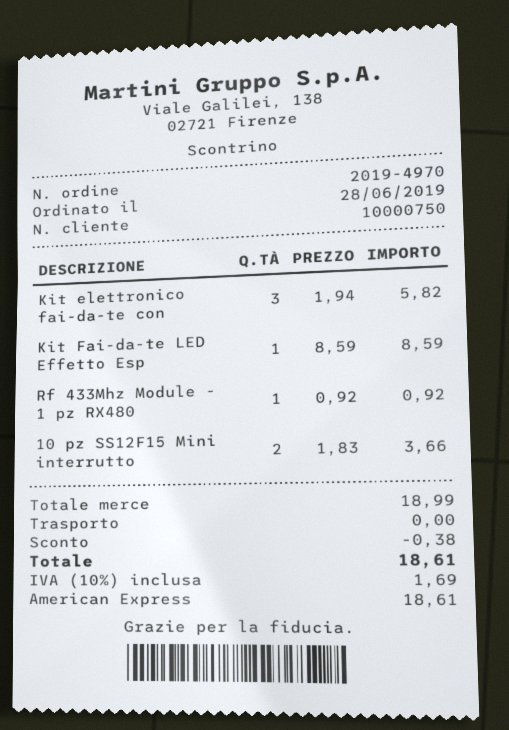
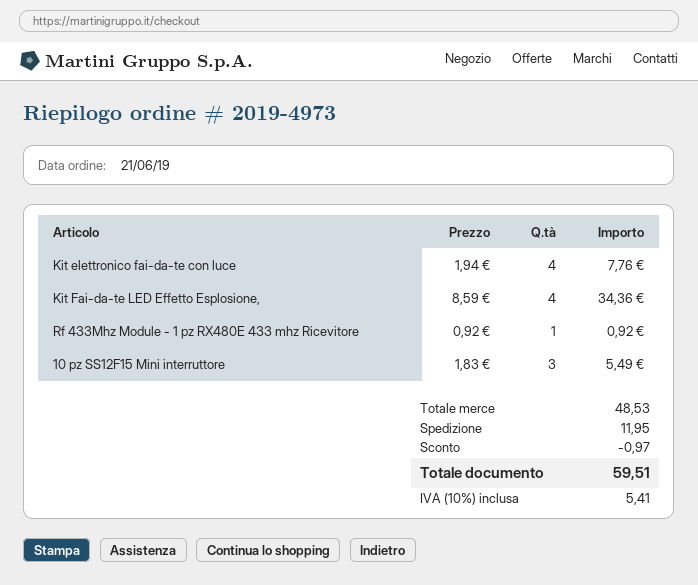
order number: 2019-4970 -> 2019-4973
order date: 2019-06-28 -> 2019-06-21
Kit elettronico fai-da-te con: 3 x 1.94 = 5.82 -> 4 x 1.94 = 7.76
Kit Fai-da-te LED Effetto Esp: 1 x 8.59 = 8.59 -> 4 x 8.59 = 34.36
10 pz SS12F15 Mini interrutto: 2 x 1.83 = 3.66 -> 3 x 1.83 = 5.49
subtotal: 18.99 -> 48.53
discount: 0.38 -> 0.97
shipping: 0.00 -> 11.95
tax: 10% = 1.69 -> 10% = 5.41
total: 18.61 -> 59.51

